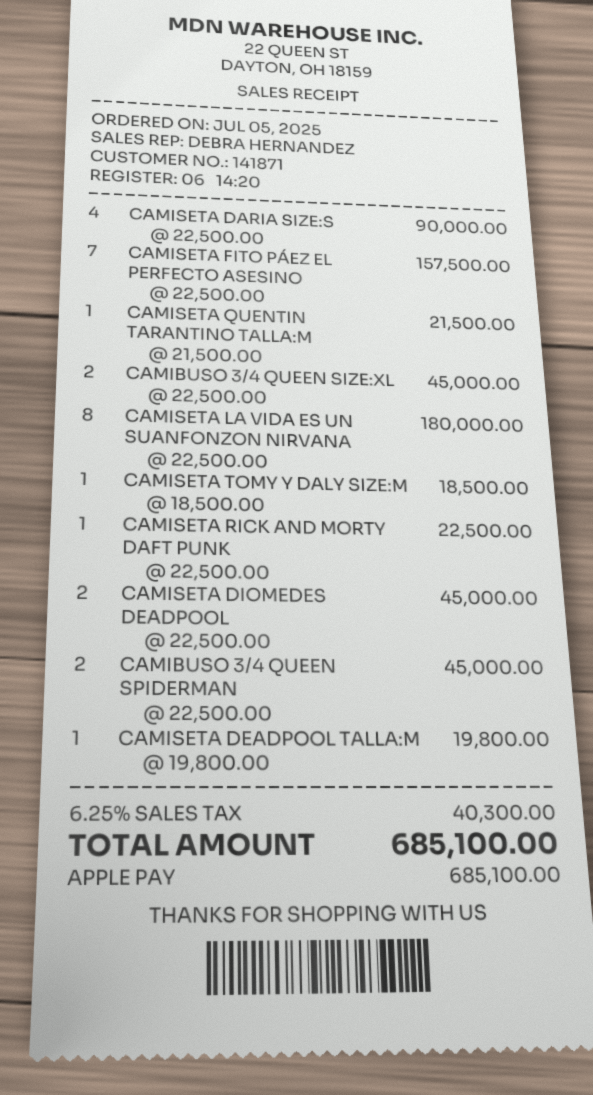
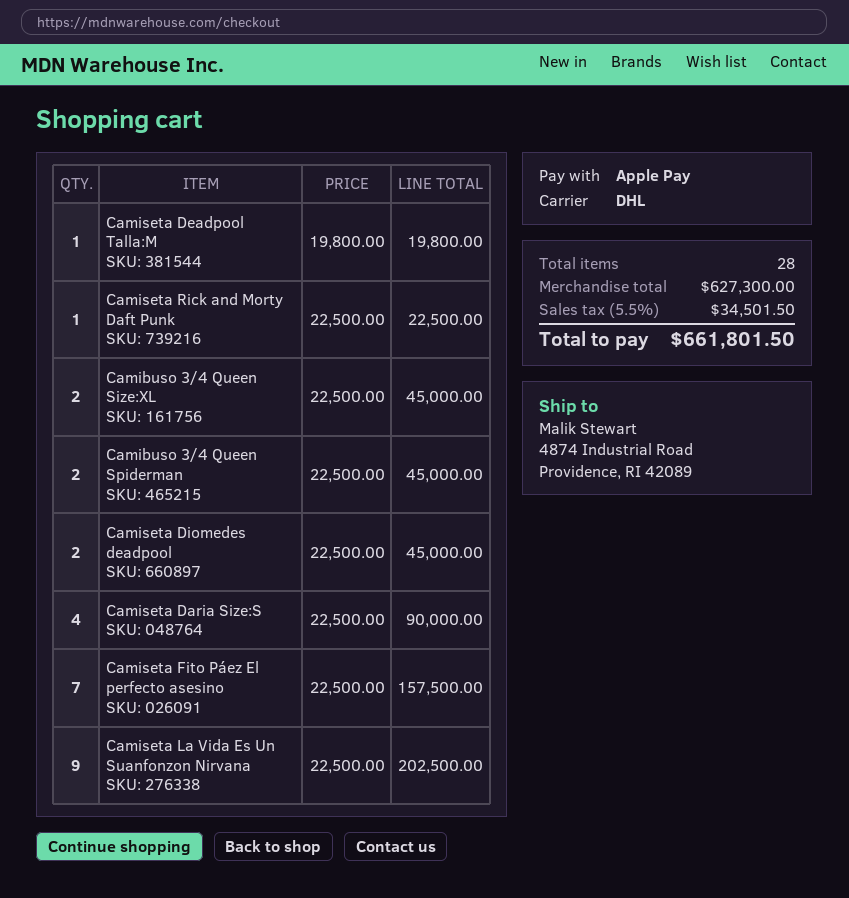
CAMISETA QUENTIN TARANTINO TALLA:M: 1 x 21500.00 = 21500.00 -> none
CAMISETA LA VIDA ES UN SUANFONZON NIRVANA: 8 x 22500.00 = 180000.00 -> 9 x 22500.00 = 202500.00
CAMISETA TOMY Y DALY SIZE:M: 1 x 18500.00 = 18500.00 -> none
tax: 6.25% = 40300.00 -> 5.5% = 34501.50
total: 685100.00 -> 661801.50

